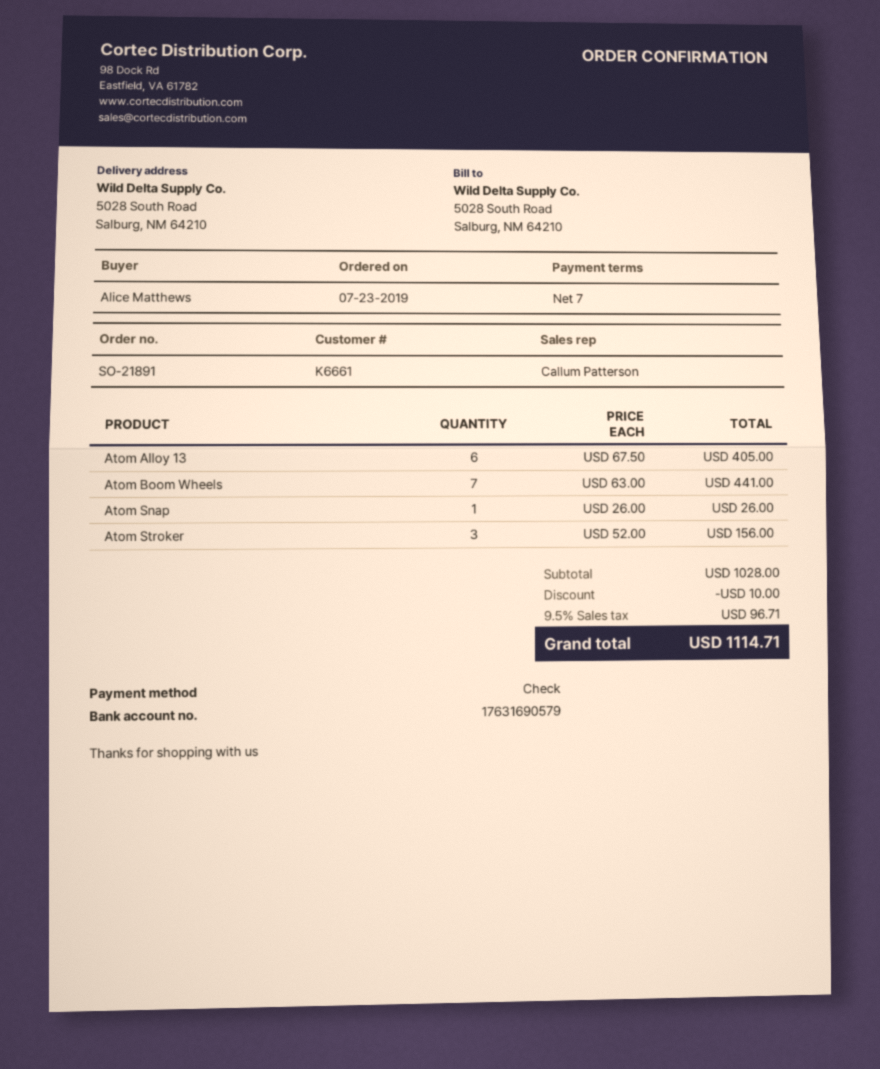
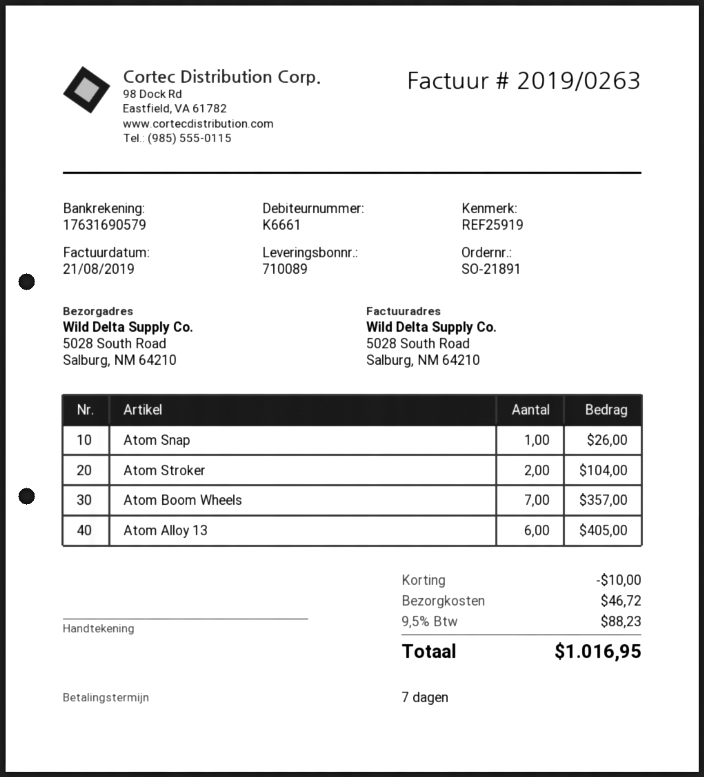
Atom Boom Wheels: 7 for 441.00 -> 7 for 357.00
Atom Stroker: 3 for 156.00 -> 2 for 104.00
shipping: none -> 46.72
tax: 9.5% = 96.71 -> 9.5% = 88.23
total: 1114.71 -> 1016.95

